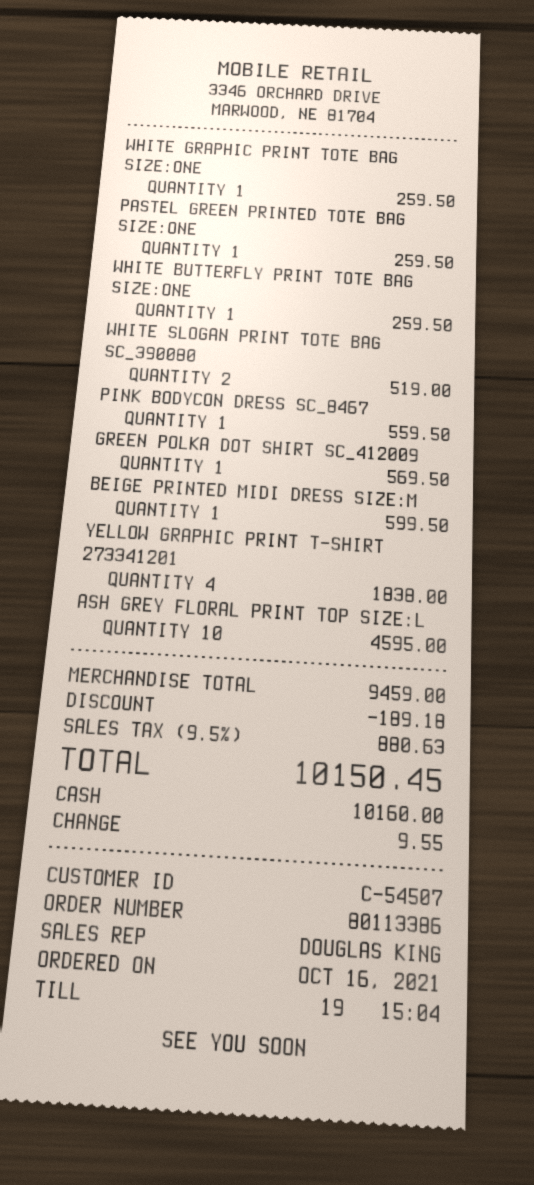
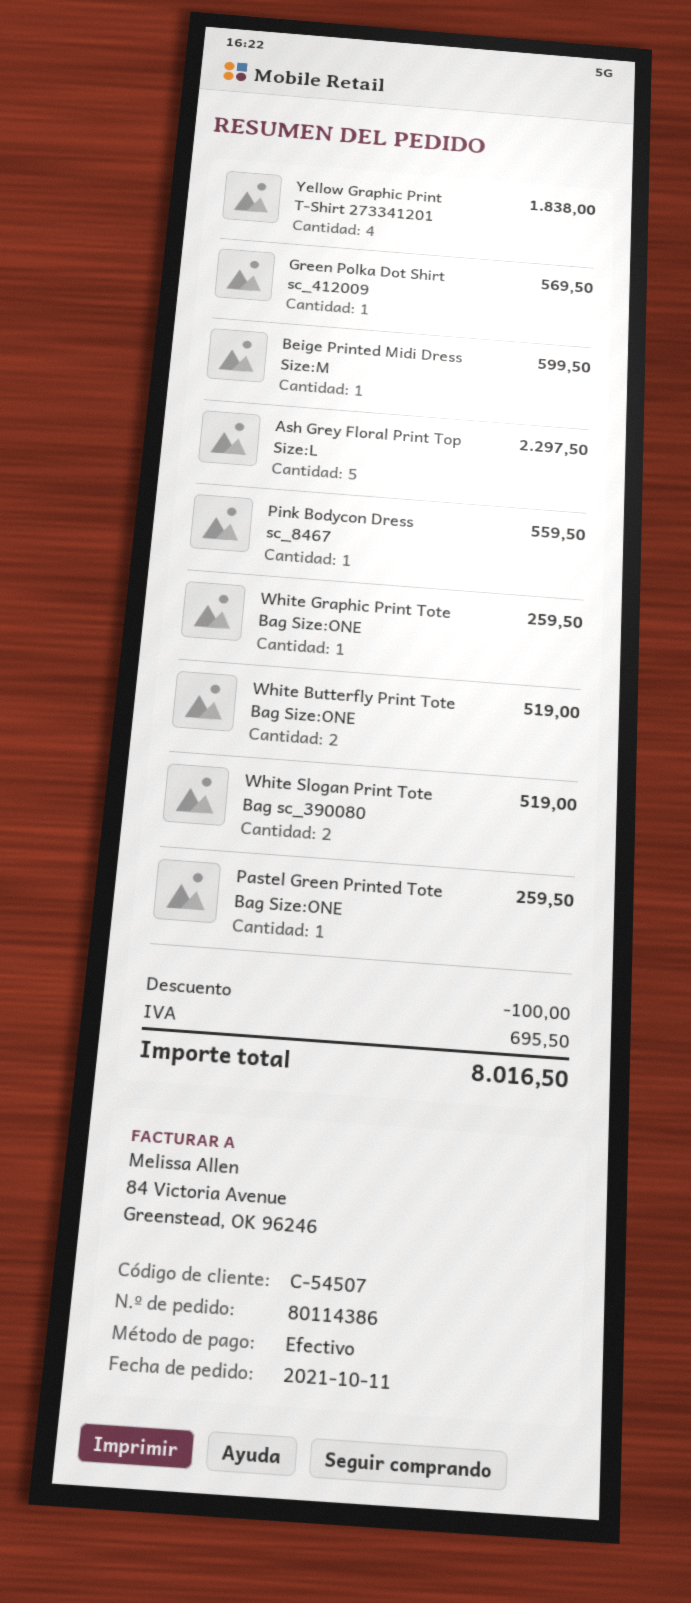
order number: 80113386 -> 80114386
order date: 2021-10-16 -> 2021-10-11
WHITE BUTTERFLY PRINT TOTE BAG SIZE:ONE: 1 for 259.50 -> 2 for 519.00
ASH GREY FLORAL PRINT TOP SIZE:L: 10 for 4595.00 -> 5 for 2297.50
discount: 189.18 -> 100.00
tax: 880.63 -> 695.50
total: 10150.45 -> 8016.50

